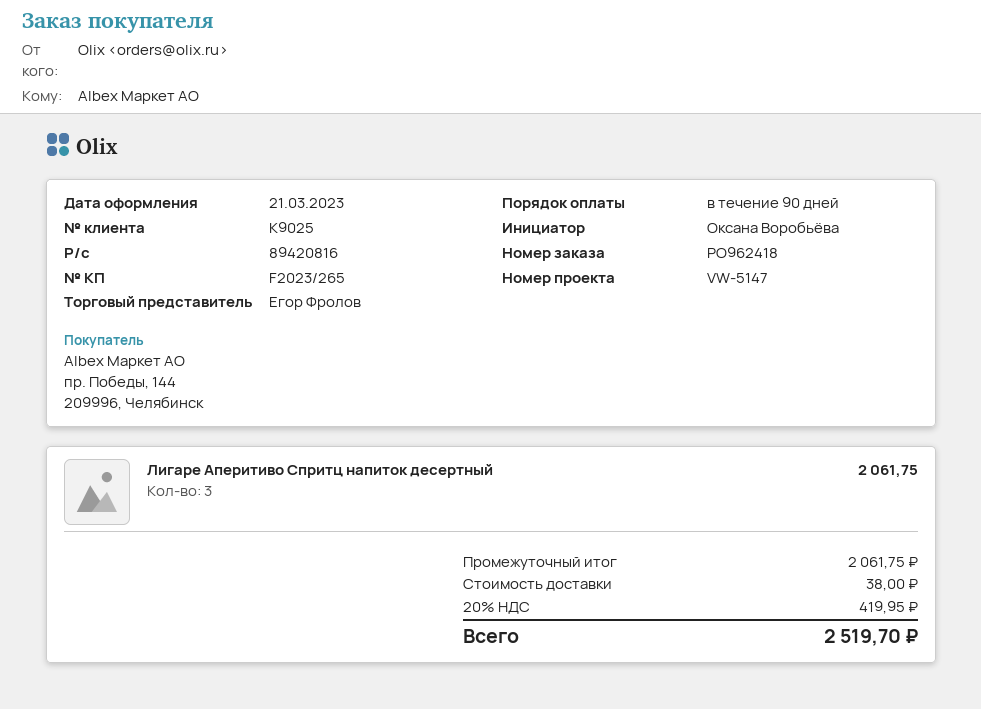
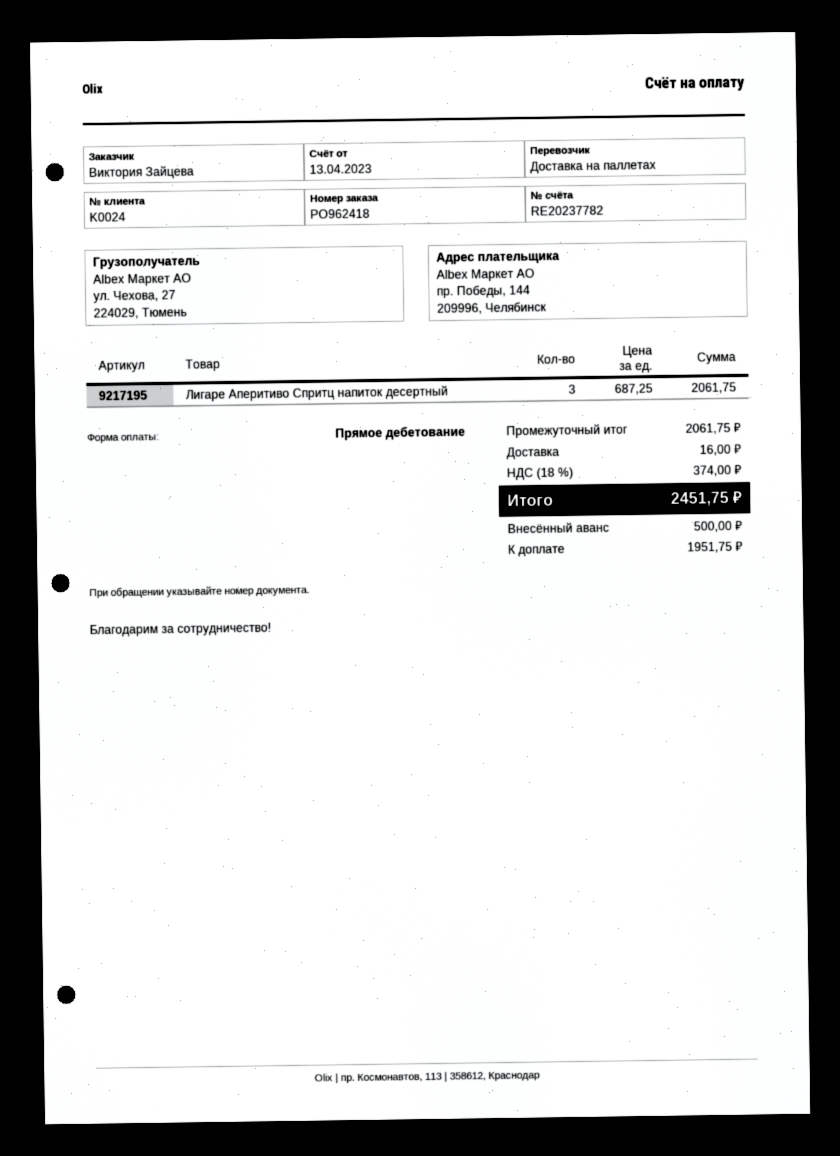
customer number: K9025 -> K0024
ordered by: Оксана Воробьёва -> Виктория Зайцева
shipping: 38.00 -> 16.00
tax: 20% = 419.95 -> 18% = 374.00
total: 2519.70 -> 2451.75

